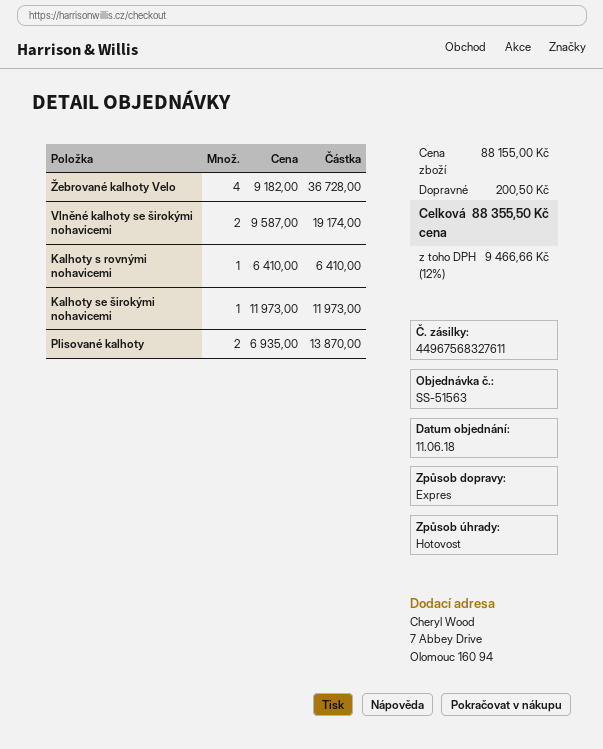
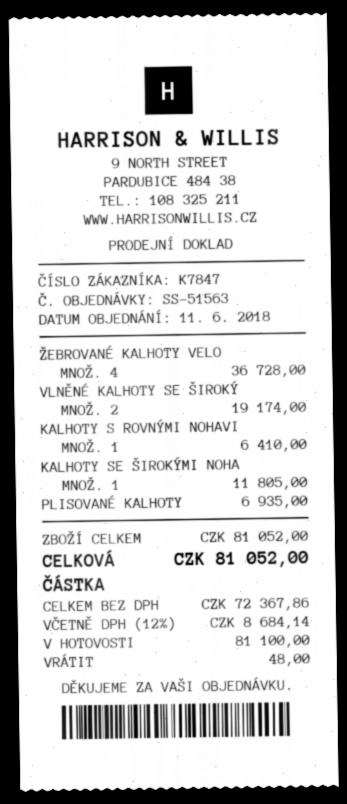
Kalhoty se širokými nohavicemi: 1 for 11973.00 -> 1 for 11805.00
Plisované kalhoty: 2 for 13870.00 -> 1 for 6935.00
subtotal: 88155.00 -> 81052.00
shipping: 200.50 -> none
tax: 12% = 9466.66 -> 12% = 8684.14
total: 88355.50 -> 81052.00

